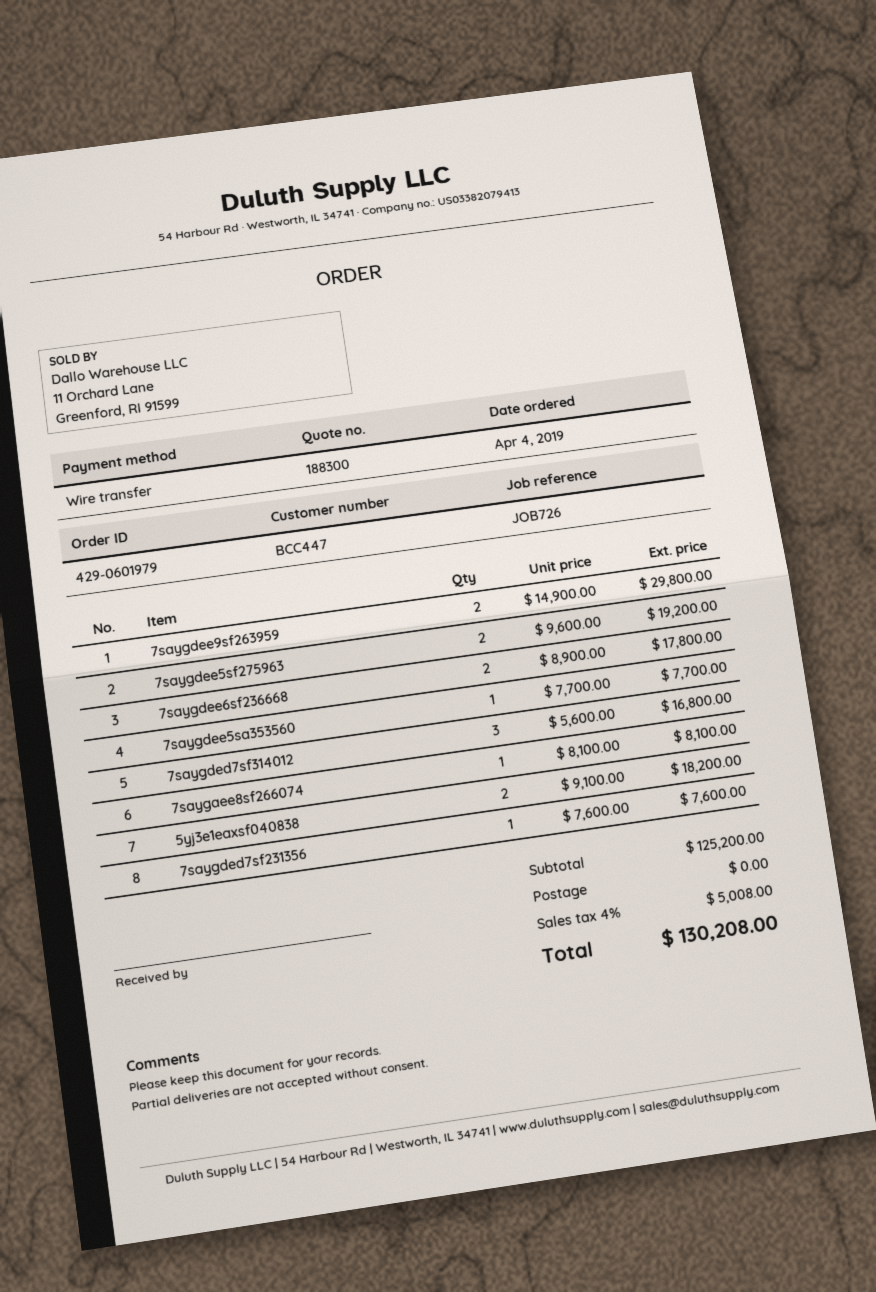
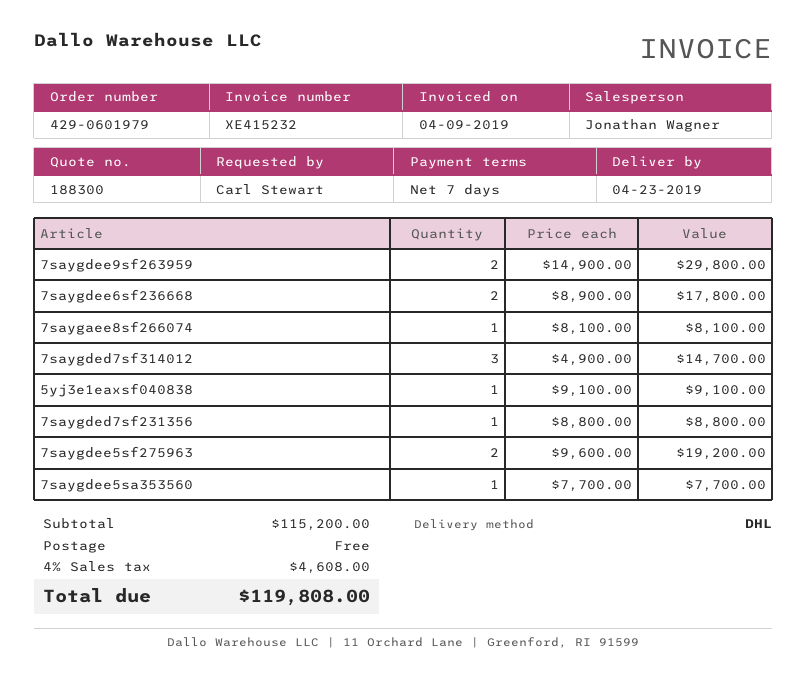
7saygded7sf314012: 3 x 5600.00 = 16800.00 -> 3 x 4900.00 = 14700.00
5yj3e1eaxsf040838: 2 x 9100.00 = 18200.00 -> 1 x 9100.00 = 9100.00
7saygded7sf231356: 1 x 7600.00 = 7600.00 -> 1 x 8800.00 = 8800.00
subtotal: 125200.00 -> 115200.00
tax: 4% = 5008.00 -> 4% = 4608.00
total: 130208.00 -> 119808.00

